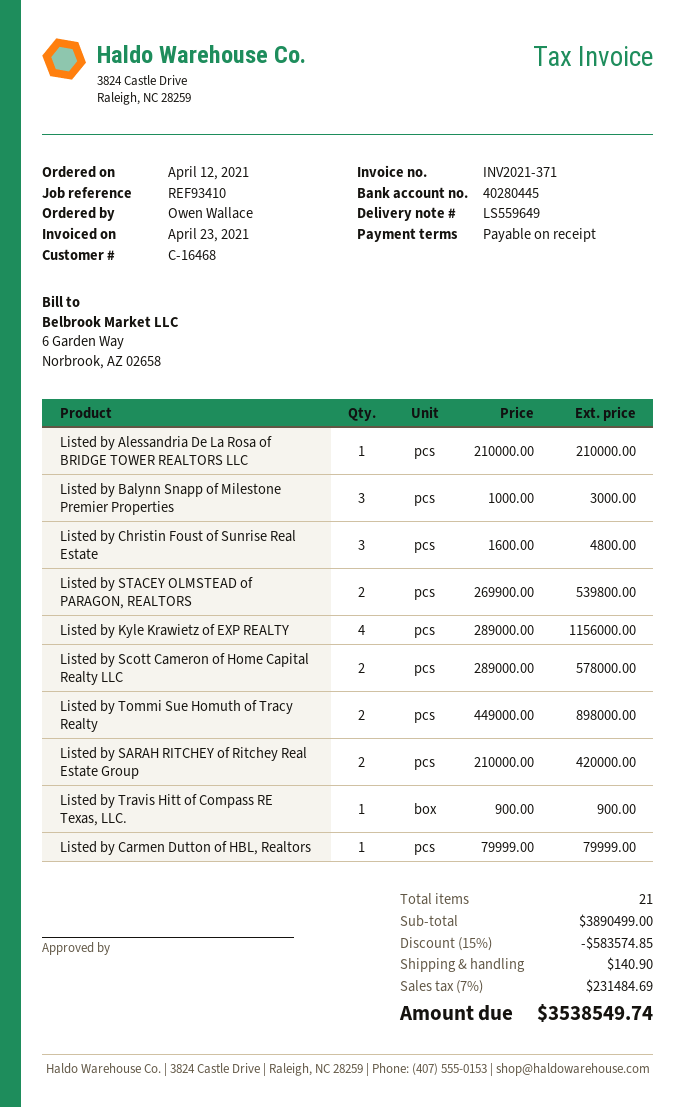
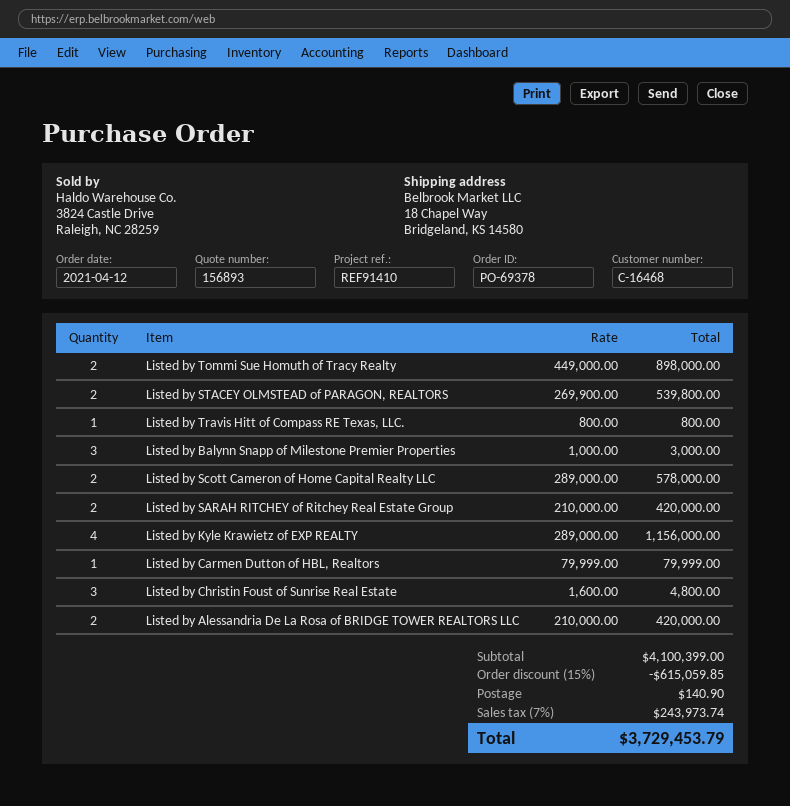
reference: REF93410 -> REF91410
Listed by Alessandria De La Rosa of BRIDGE TOWER REALTORS LLC: 1 x 210000.00 = 210000.00 -> 2 x 210000.00 = 420000.00
Listed by Travis Hitt of Compass RE Texas, LLC.: 1 x 900.00 = 900.00 -> 1 x 800.00 = 800.00
subtotal: 3890499.00 -> 4100399.00
discount: 15% = 583574.85 -> 15% = 615059.85
tax: 7% = 231484.69 -> 7% = 243973.74
total: 3538549.74 -> 3729453.79

